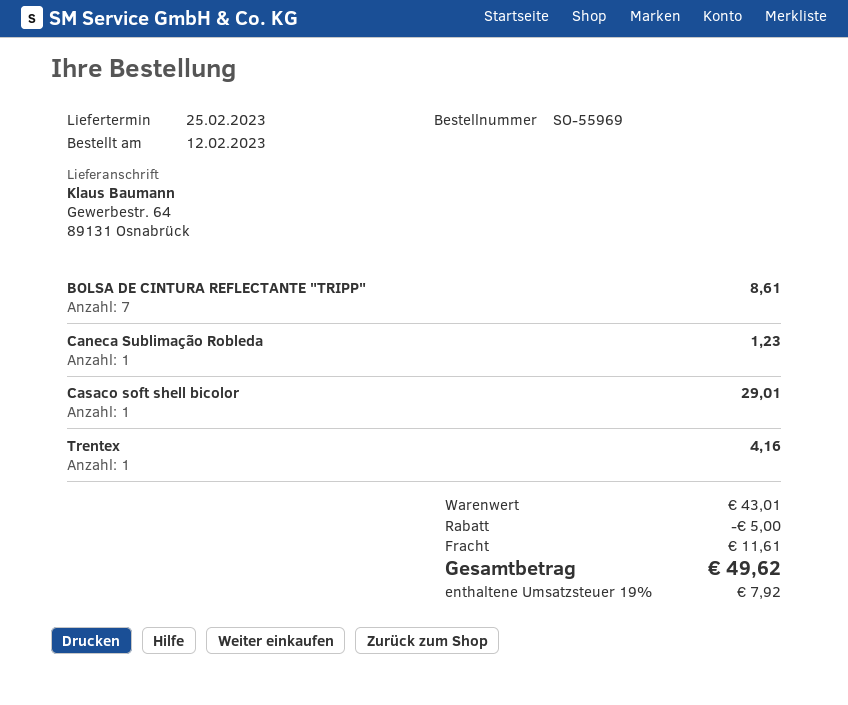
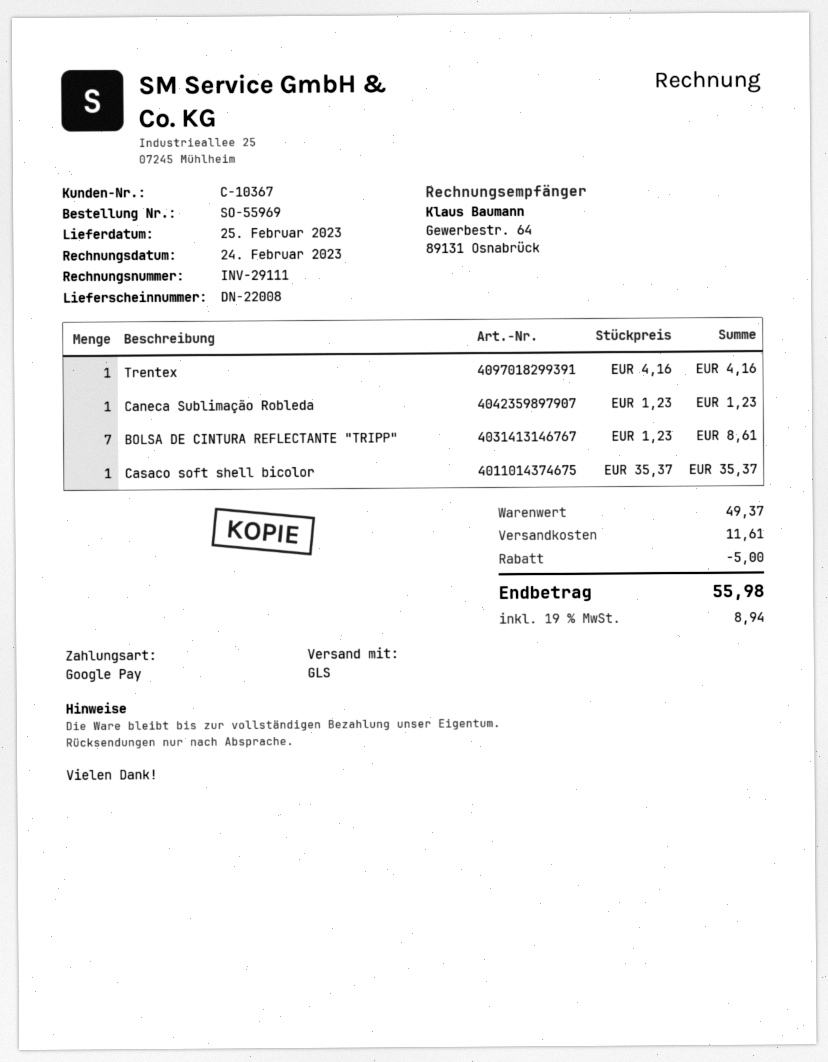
Casaco soft shell bicolor: 1 for 29.01 -> 1 for 35.37
subtotal: 43.01 -> 49.37
tax: 19% = 7.92 -> 19% = 8.94
total: 49.62 -> 55.98

